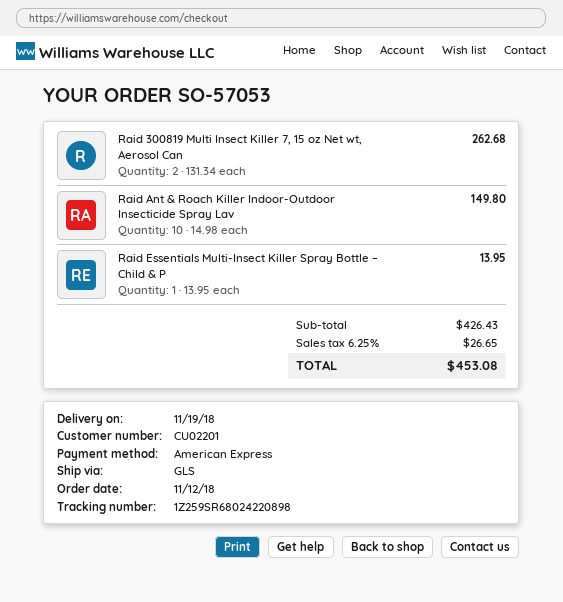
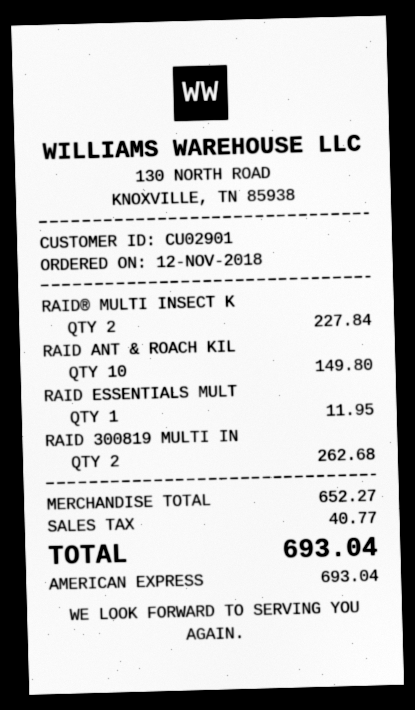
customer number: CU02201 -> CU02901
Raid Essentials Multi-Insect Killer Spray Bottle – Child & P: 1 for 13.95 -> 1 for 11.95
RAID® MULTI INSECT K: none -> 2 for 227.84
subtotal: 426.43 -> 652.27
tax: 26.65 -> 40.77
total: 453.08 -> 693.04

